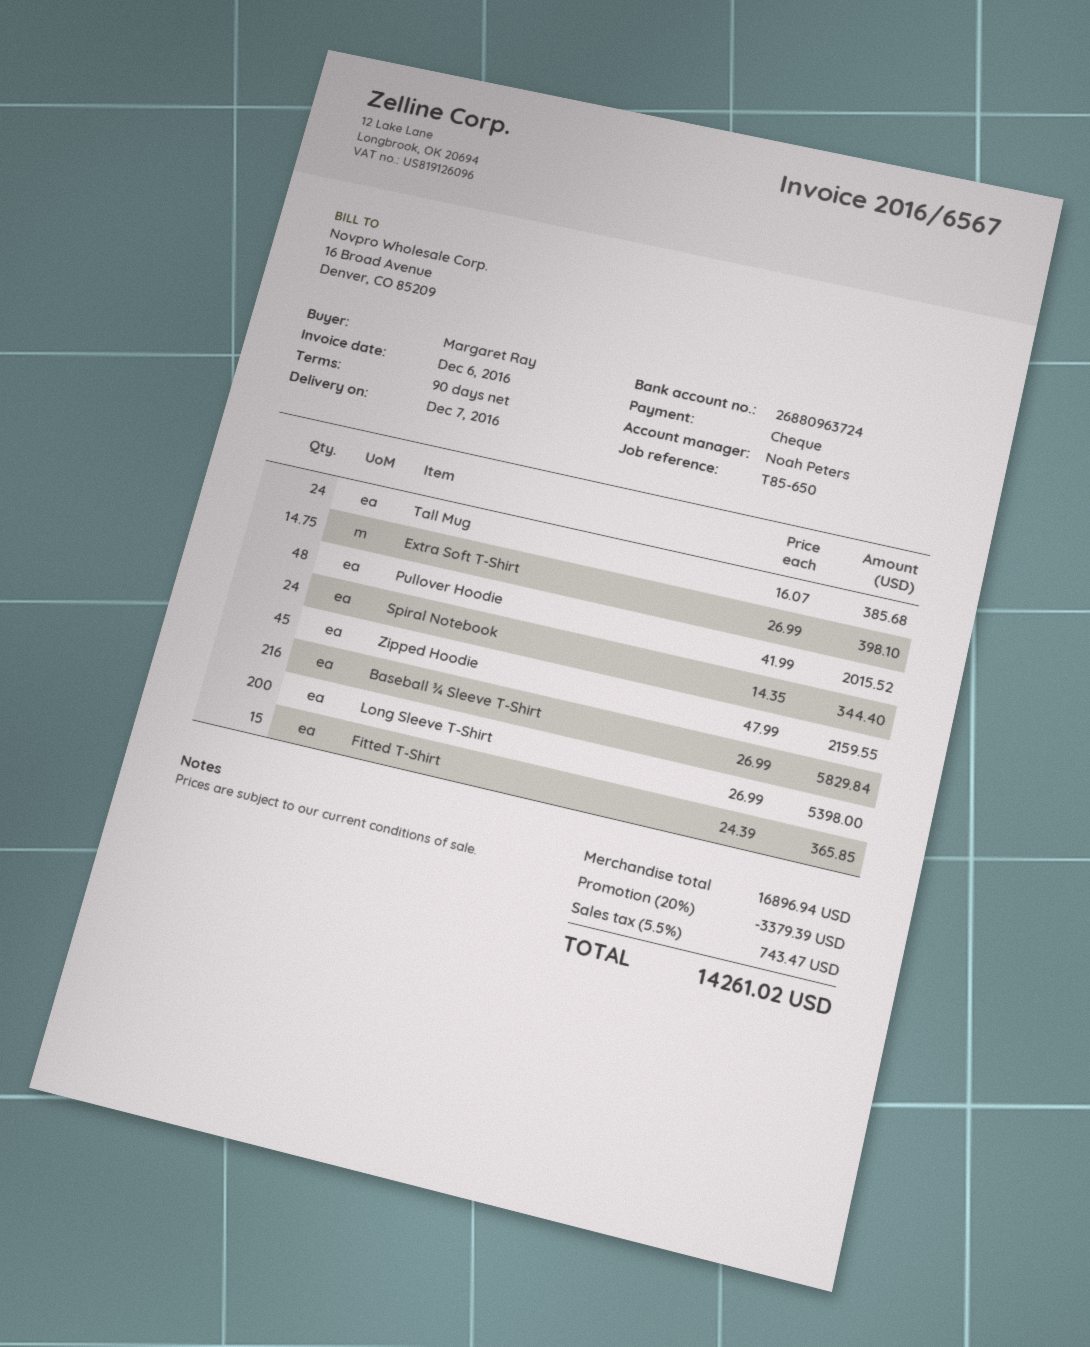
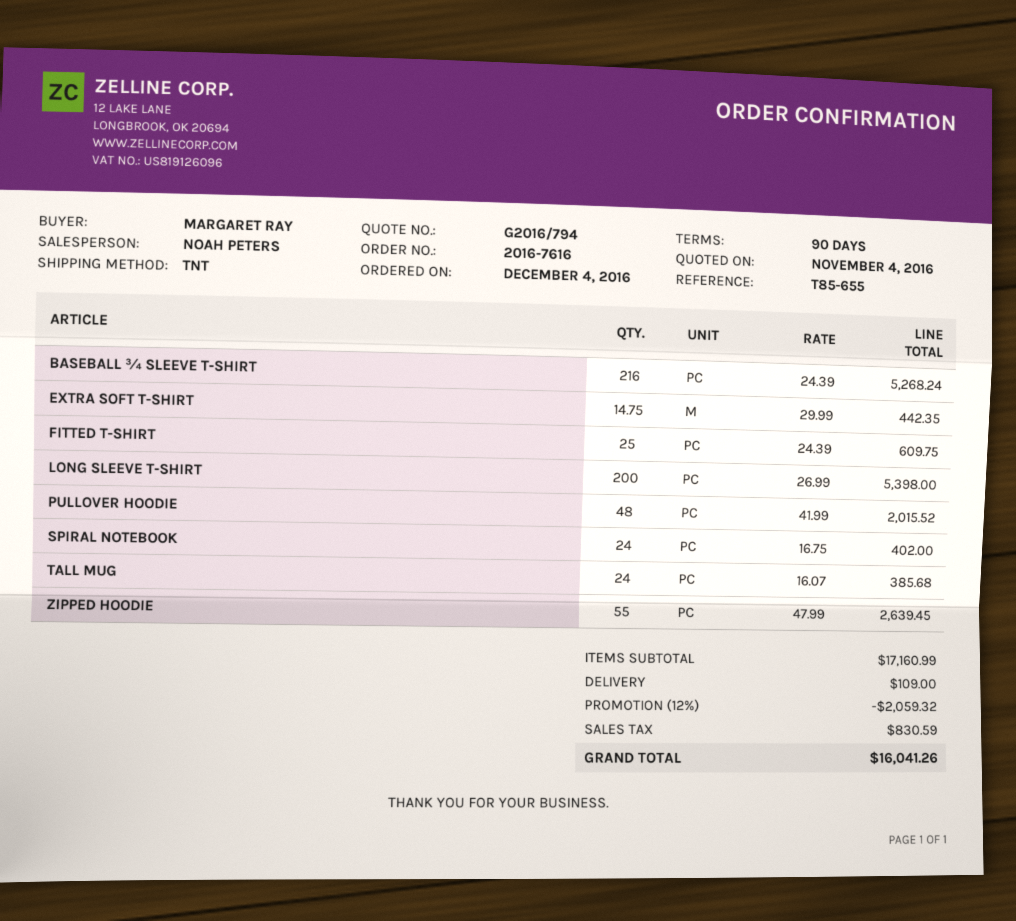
reference: T85-650 -> T85-655
Extra Soft T-Shirt: 14.75 x 26.99 = 398.10 -> 14.75 x 29.99 = 442.35
Spiral Notebook: 24 x 14.35 = 344.40 -> 24 x 16.75 = 402.00
Zipped Hoodie: 45 x 47.99 = 2159.55 -> 55 x 47.99 = 2639.45
Baseball ¾ Sleeve T-Shirt: 216 x 26.99 = 5829.84 -> 216 x 24.39 = 5268.24
Fitted T-Shirt: 15 x 24.39 = 365.85 -> 25 x 24.39 = 609.75
subtotal: 16896.94 -> 17160.99
discount: 20% = 3379.39 -> 12% = 2059.32
shipping: none -> 109.00
tax: 743.47 -> 830.59
total: 14261.02 -> 16041.26

